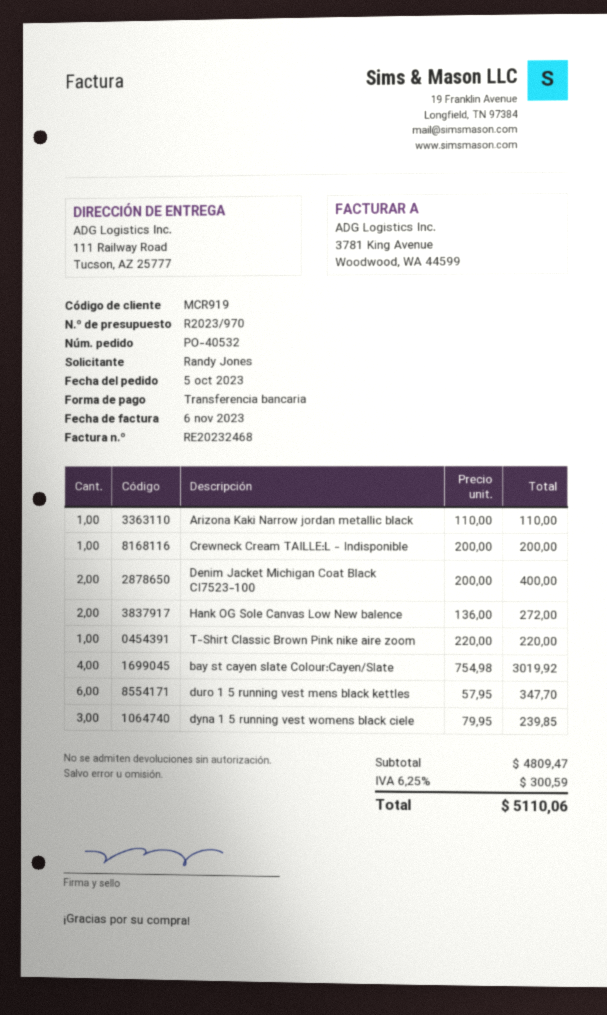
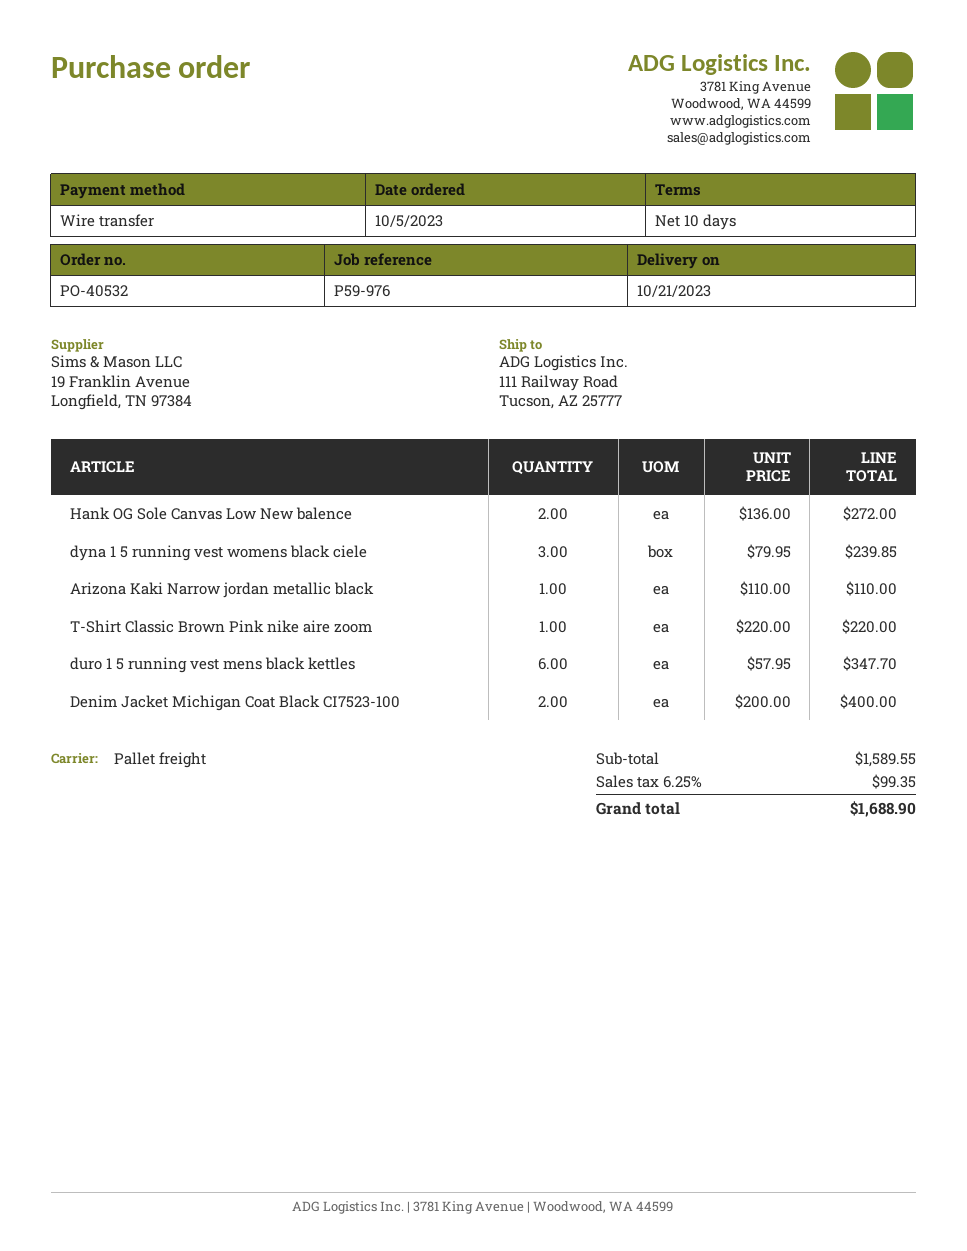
Crewneck Cream TAILLE:L - Indisponible: 1 x 200.00 = 200.00 -> none
bay st cayen slate Colour:Cayen/Slate: 4 x 754.98 = 3019.92 -> none
subtotal: 4809.47 -> 1589.55
tax: 6.25% = 300.59 -> 6.25% = 99.35
total: 5110.06 -> 1688.90

